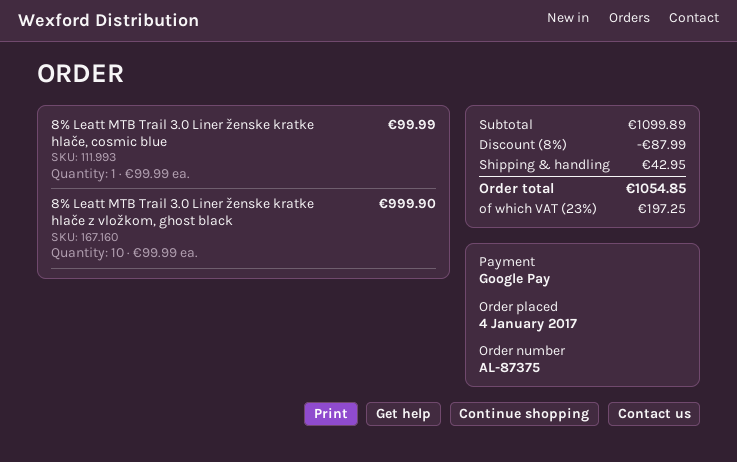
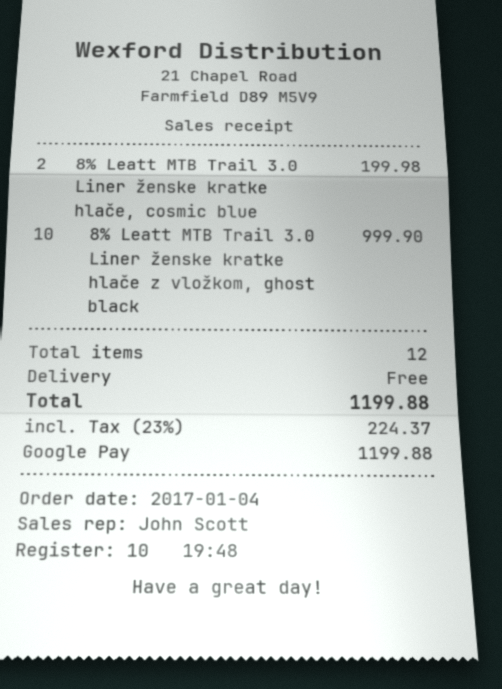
8% Leatt MTB Trail 3.0 Liner ženske kratke hlače, cosmic blue: 1 for 99.99 -> 2 for 199.98
discount: 8% = 87.99 -> none
shipping: 42.95 -> 0.00
tax: 23% = 197.25 -> 23% = 224.37
total: 1054.85 -> 1199.88

